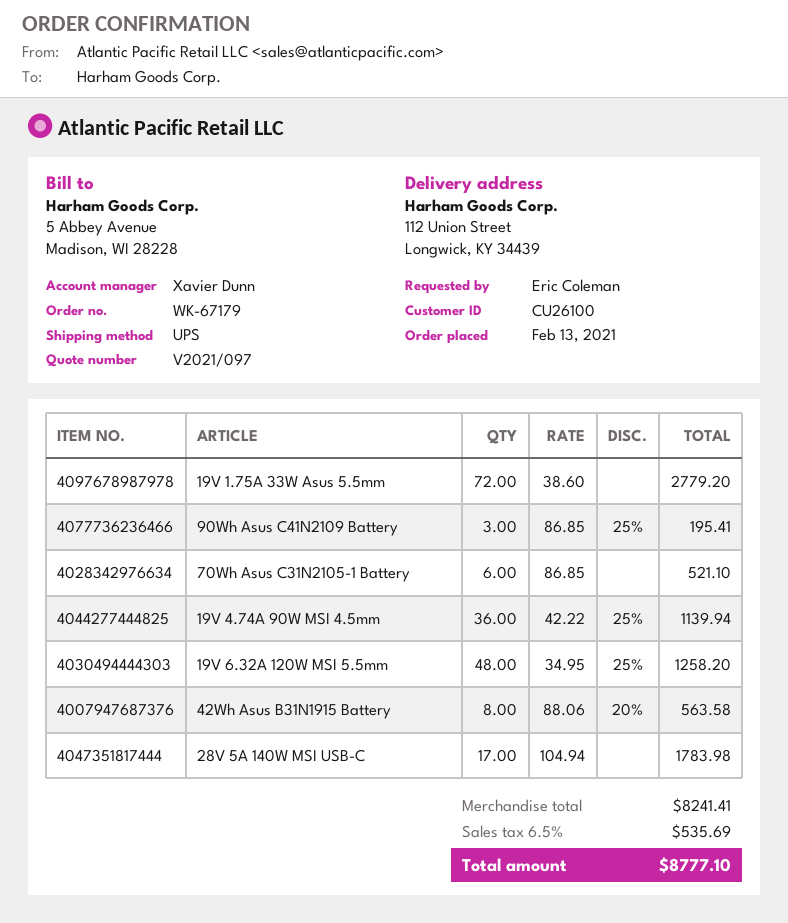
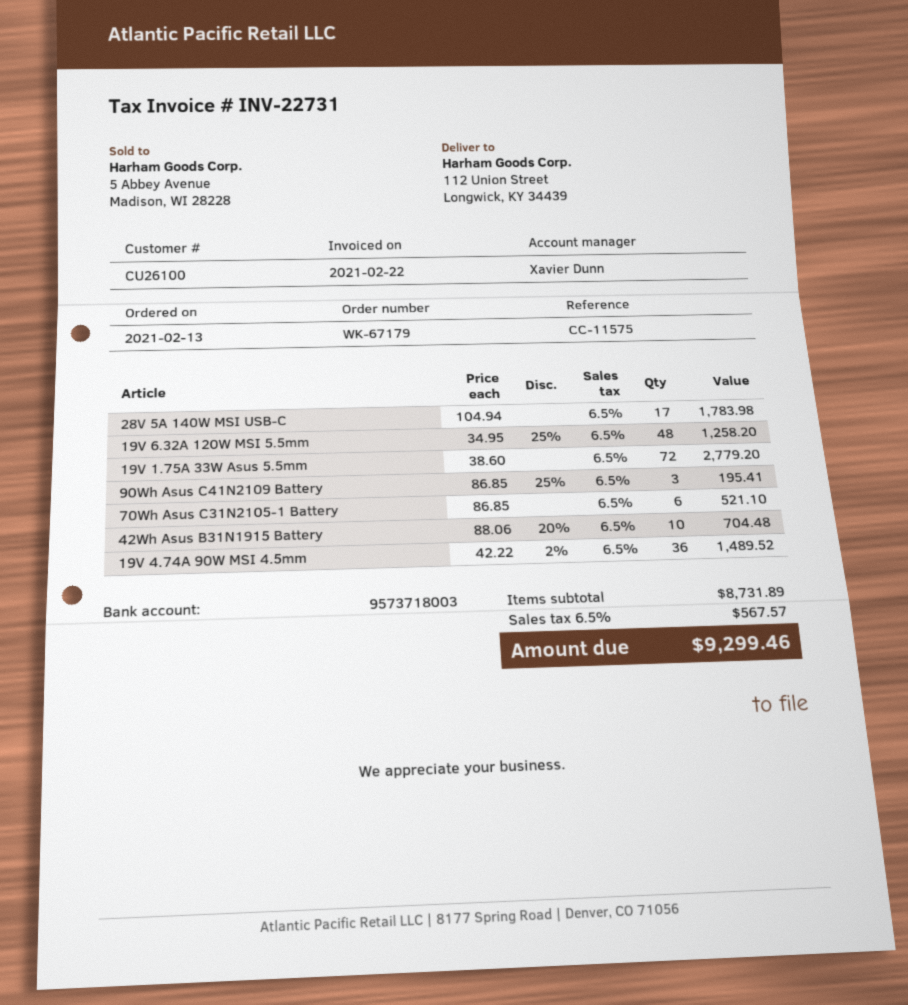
19V 4.74A 90W MSI 4.5mm: 36 x 42.22 - 25% = 1139.94 -> 36 x 42.22 - 2% = 1489.52
42Wh Asus B31N1915 Battery: 8 x 88.06 - 20% = 563.58 -> 10 x 88.06 - 20% = 704.48
subtotal: 8241.41 -> 8731.89
tax: 6.5% = 535.69 -> 6.5% = 567.57
total: 8777.10 -> 9299.46

